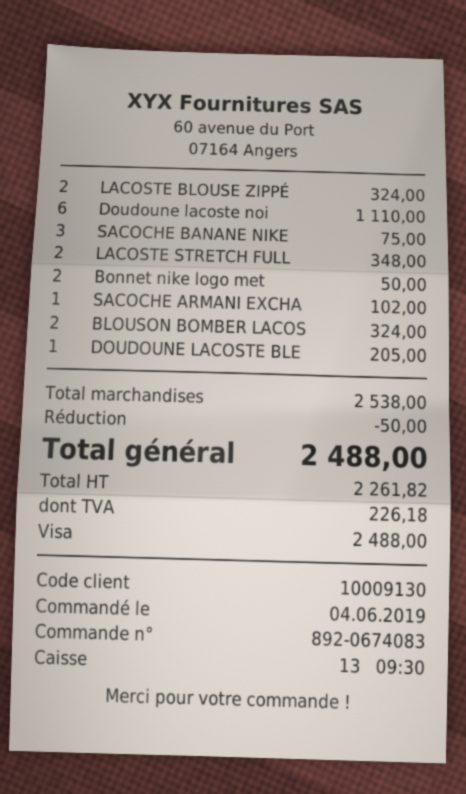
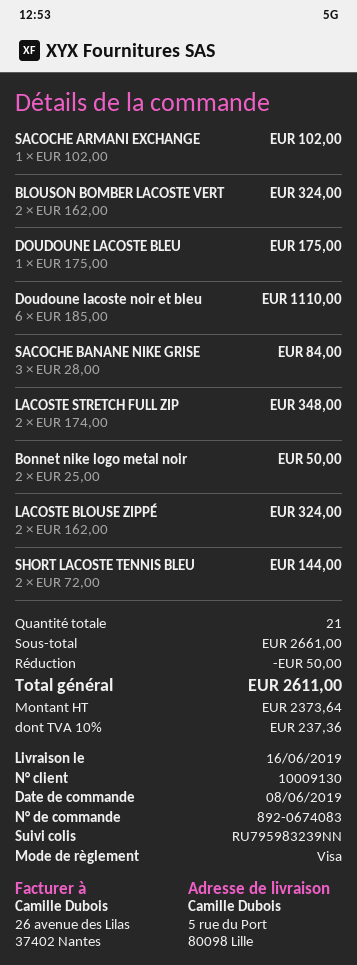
order date: 2019-06-04 -> 2019-06-08
SACOCHE BANANE NIKE: 3 for 75.00 -> 3 for 84.00
DOUDOUNE LACOSTE BLE: 1 for 205.00 -> 1 for 175.00
SHORT LACOSTE TENNIS BLEU: none -> 2 for 144.00
subtotal: 2538.00 -> 2661.00
net: 2261.82 -> 2373.64
tax: 226.18 -> 237.36
total: 2488.00 -> 2611.00

